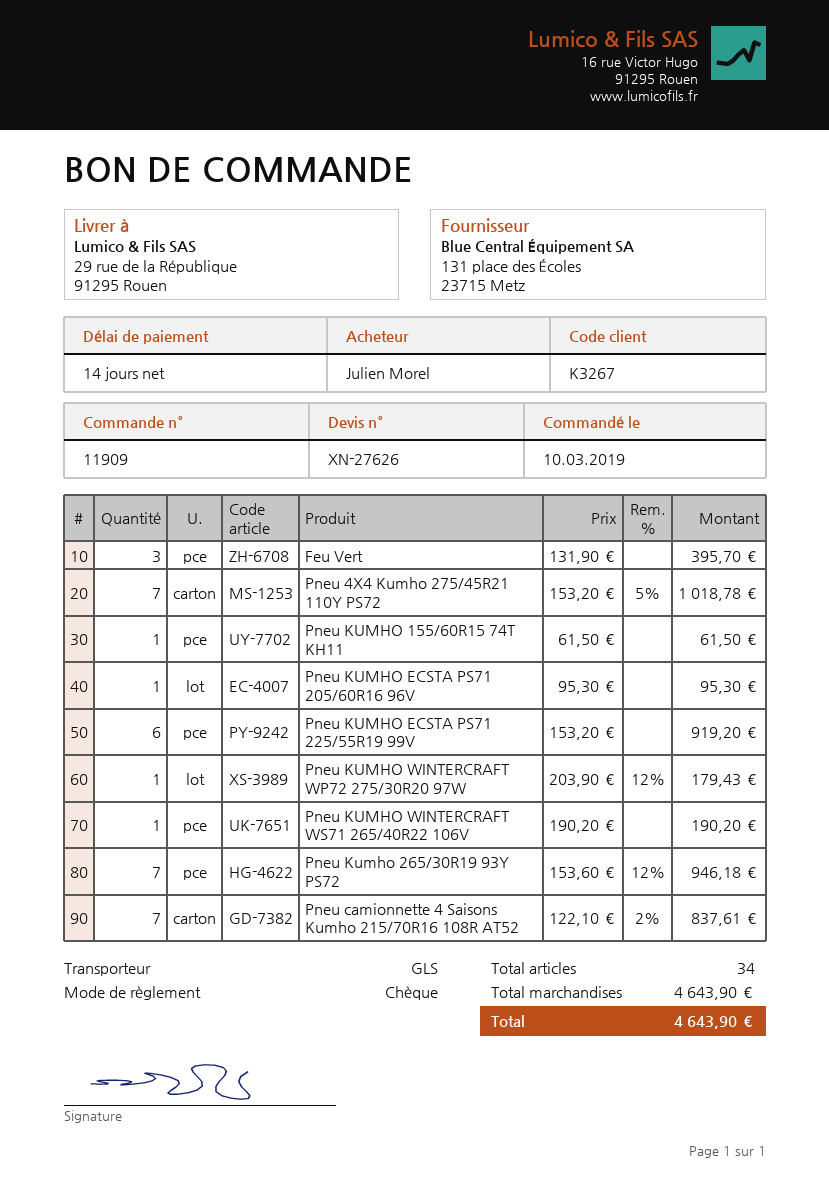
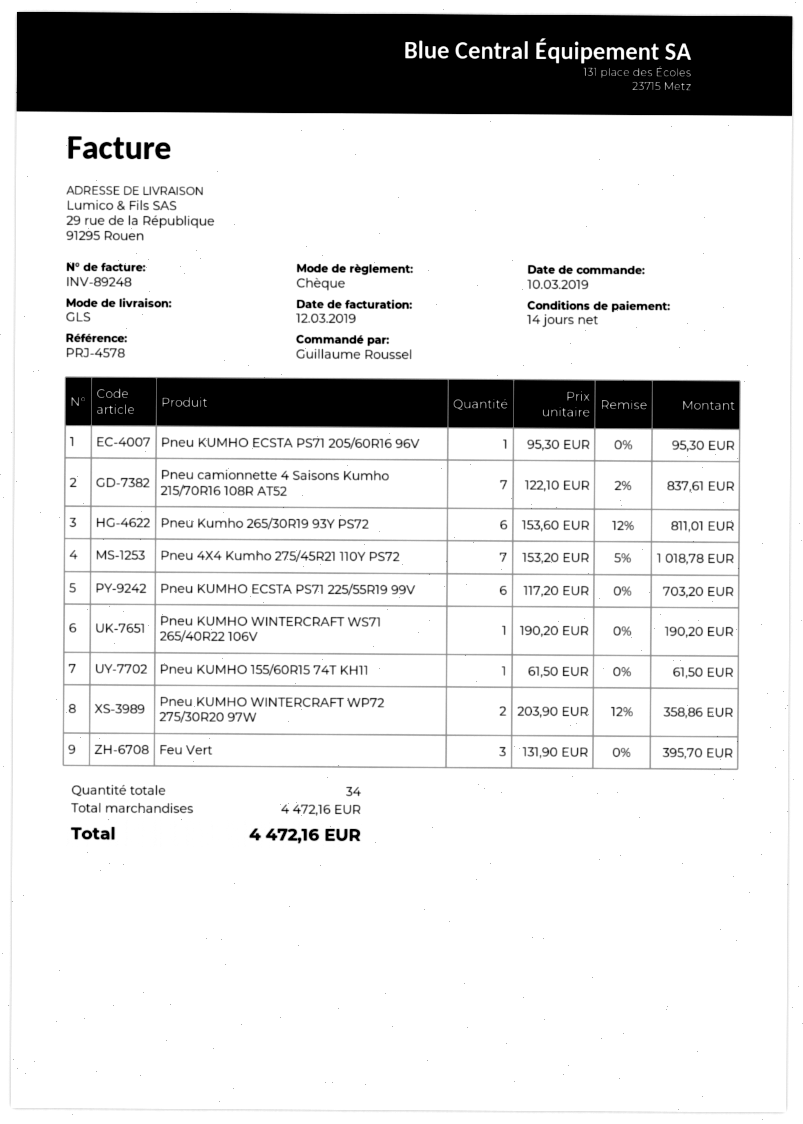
ordered by: Julien Morel -> Guillaume Roussel
Pneu KUMHO ECSTA PS71 225/55R19 99V: 6 x 153.20 = 919.20 -> 6 x 117.20 = 703.20
Pneu KUMHO WINTERCRAFT WP72 275/30R20 97W: 1 x 203.90 - 12% = 179.43 -> 2 x 203.90 - 12% = 358.86
Pneu Kumho 265/30R19 93Y PS72: 7 x 153.60 - 12% = 946.18 -> 6 x 153.60 - 12% = 811.01
subtotal: 4643.90 -> 4472.16
total: 4643.90 -> 4472.16

